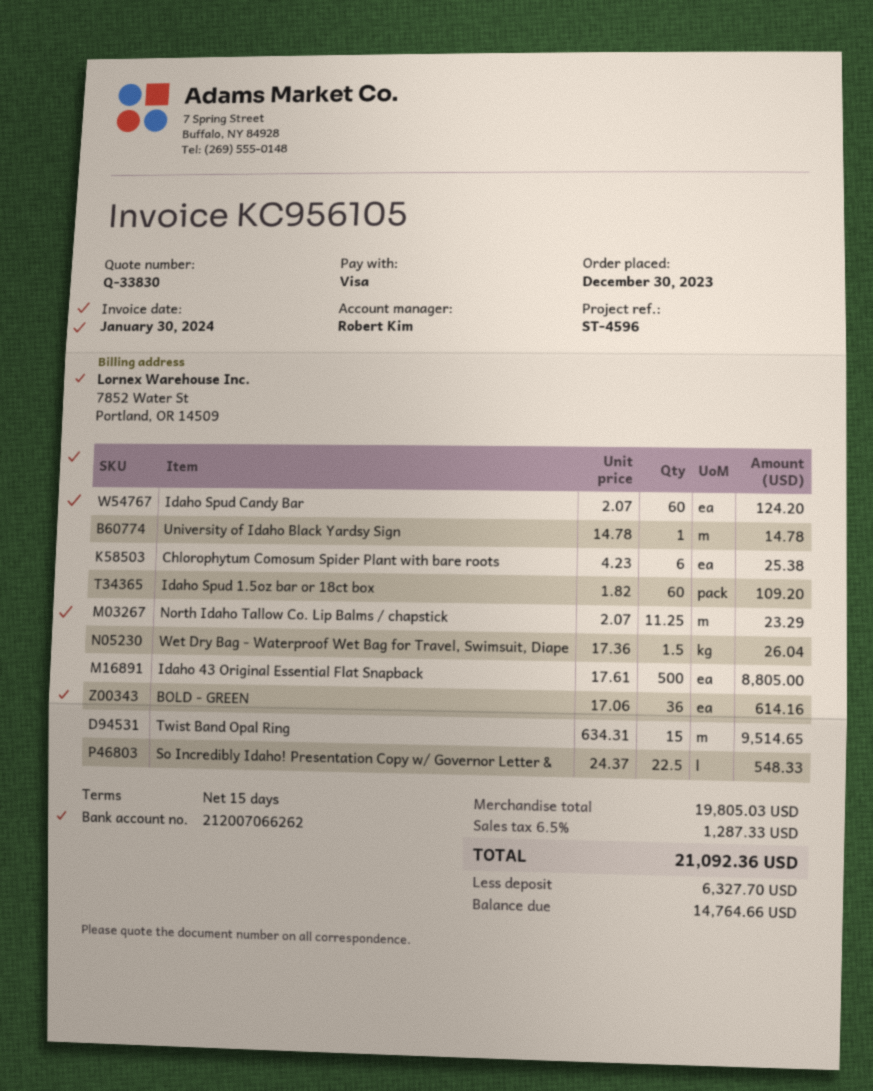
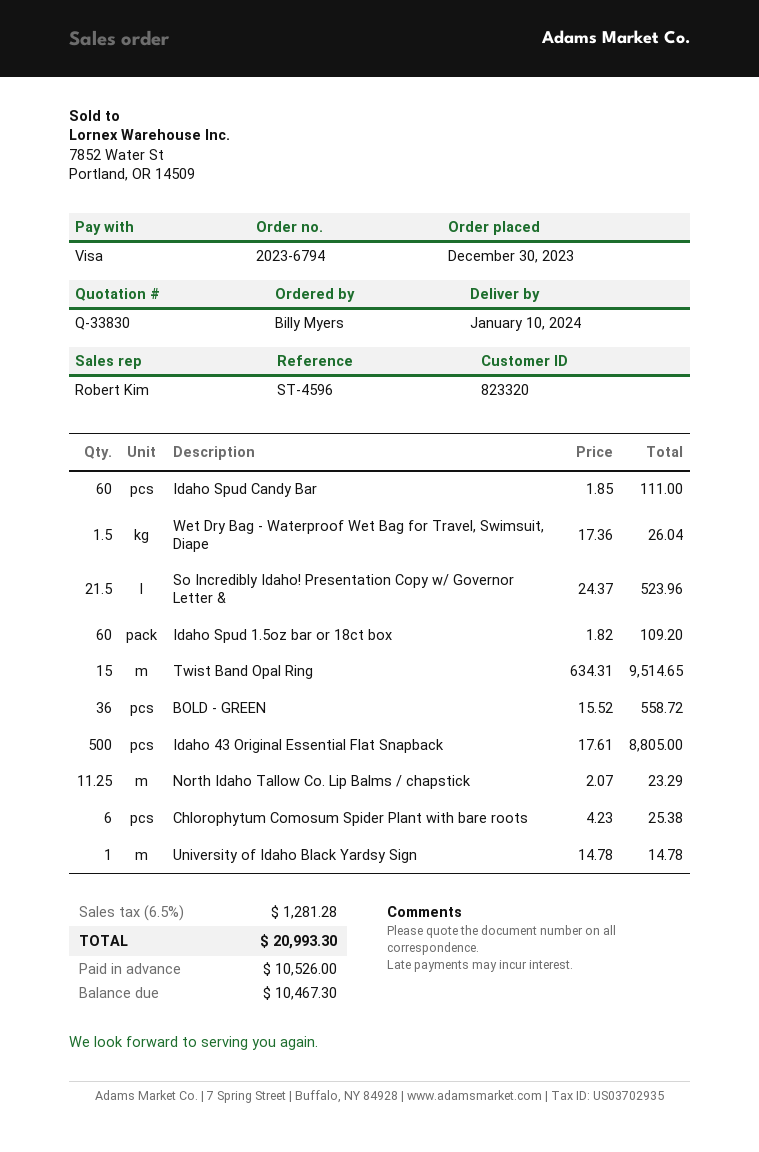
Idaho Spud Candy Bar: 60 x 2.07 = 124.20 -> 60 x 1.85 = 111.00
BOLD - GREEN: 36 x 17.06 = 614.16 -> 36 x 15.52 = 558.72
So Incredibly Idaho! Presentation Copy w/ Governor Letter &: 22.5 x 24.37 = 548.33 -> 21.5 x 24.37 = 523.96
tax: 6.5% = 1287.33 -> 6.5% = 1281.28
total: 21092.36 -> 20993.30
deposit: 6327.70 -> 10526.00
balance: 14764.66 -> 10467.30

